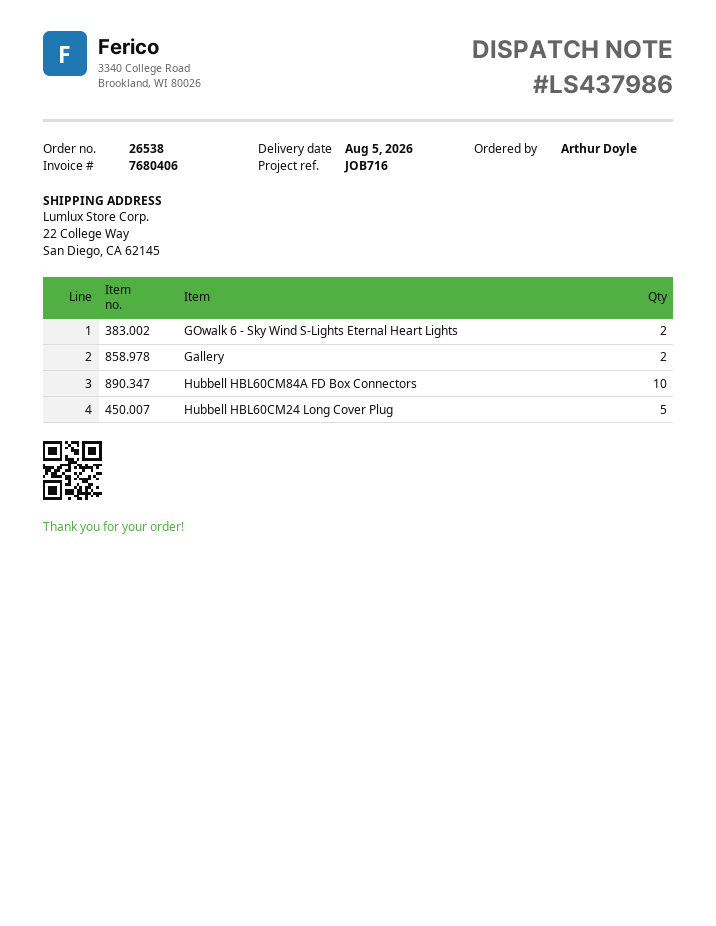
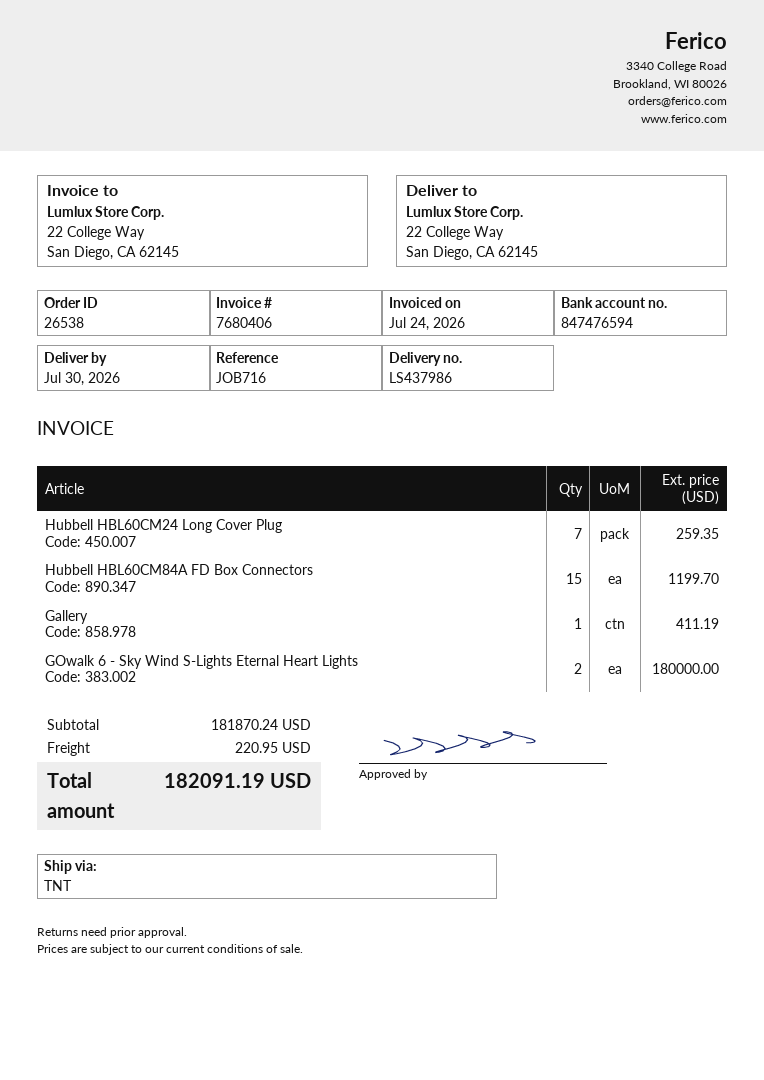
delivery date: 2026-08-05 -> 2026-07-30
Gallery: 2 -> 1
Hubbell HBL60CM84A FD Box Connectors: 10 -> 15
Hubbell HBL60CM24 Long Cover Plug: 5 -> 7

